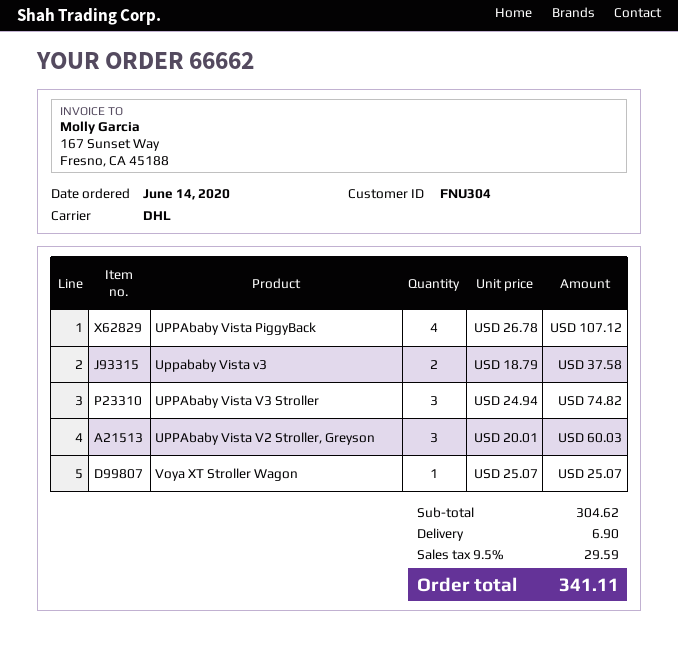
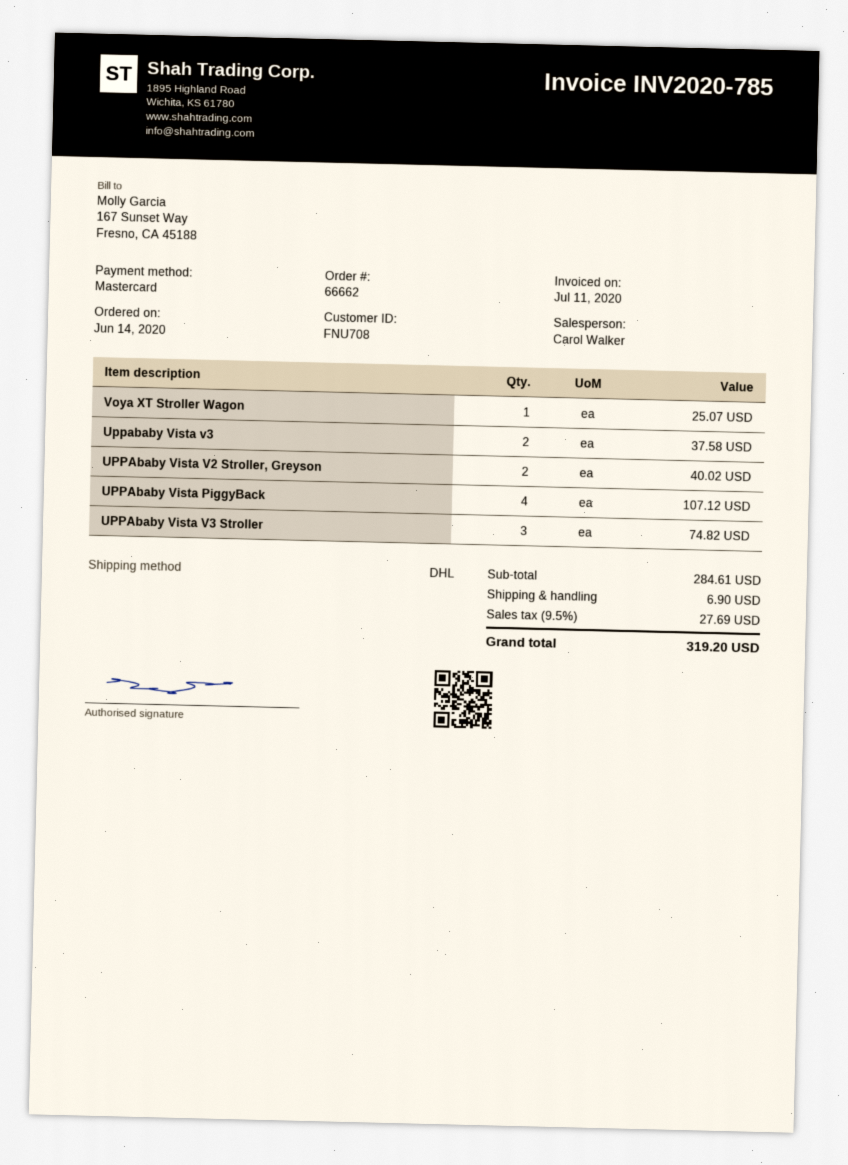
customer number: FNU304 -> FNU708
UPPAbaby Vista V2 Stroller, Greyson: 3 for 60.03 -> 2 for 40.02
subtotal: 304.62 -> 284.61
tax: 9.5% = 29.59 -> 9.5% = 27.69
total: 341.11 -> 319.20

